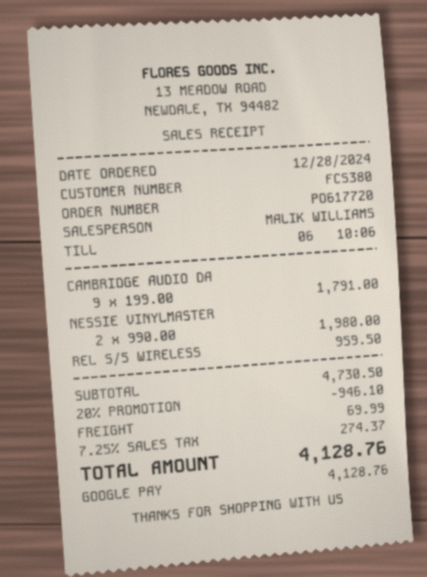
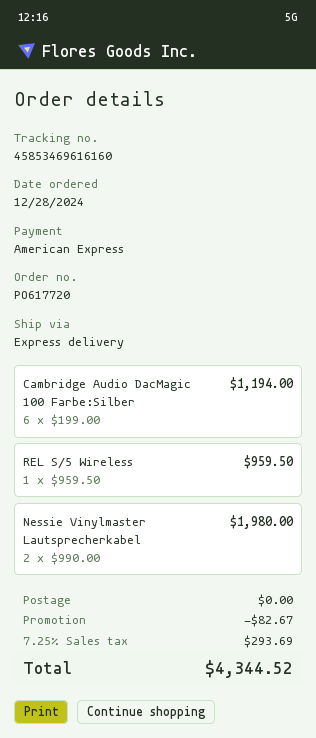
payment method: Google Pay -> American Express
CAMBRIDGE AUDIO DA: 9 x 199.00 = 1791.00 -> 6 x 199.00 = 1194.00
discount: 946.10 -> 82.67
shipping: 69.99 -> 0.00
tax: 7.25% = 274.37 -> 7.25% = 293.69
total: 4128.76 -> 4344.52

